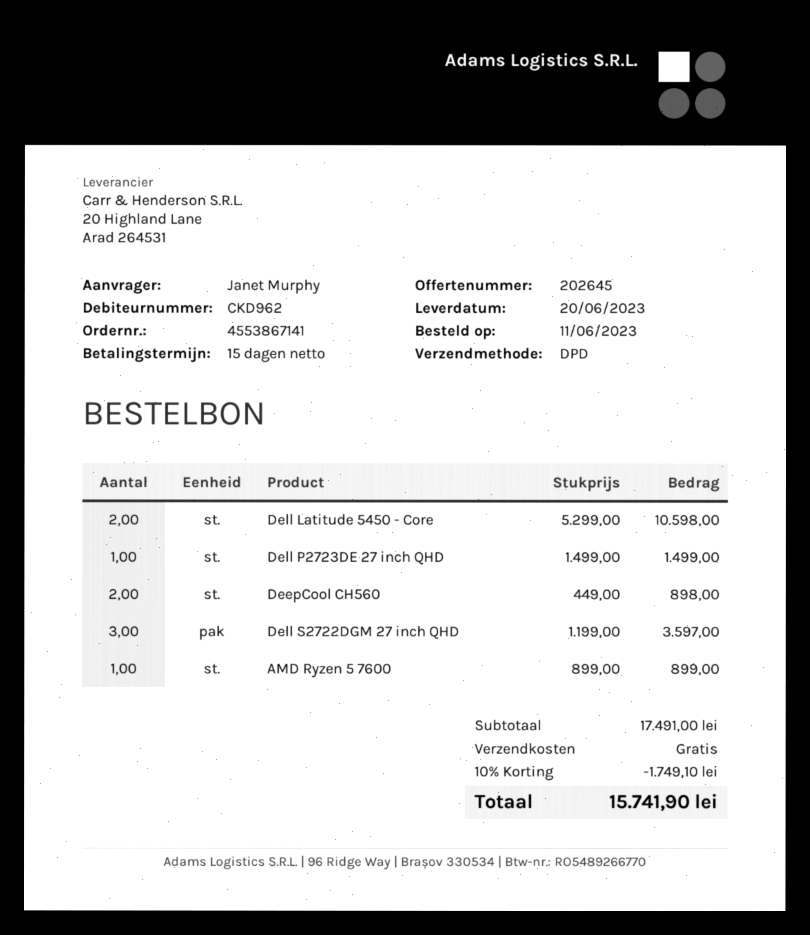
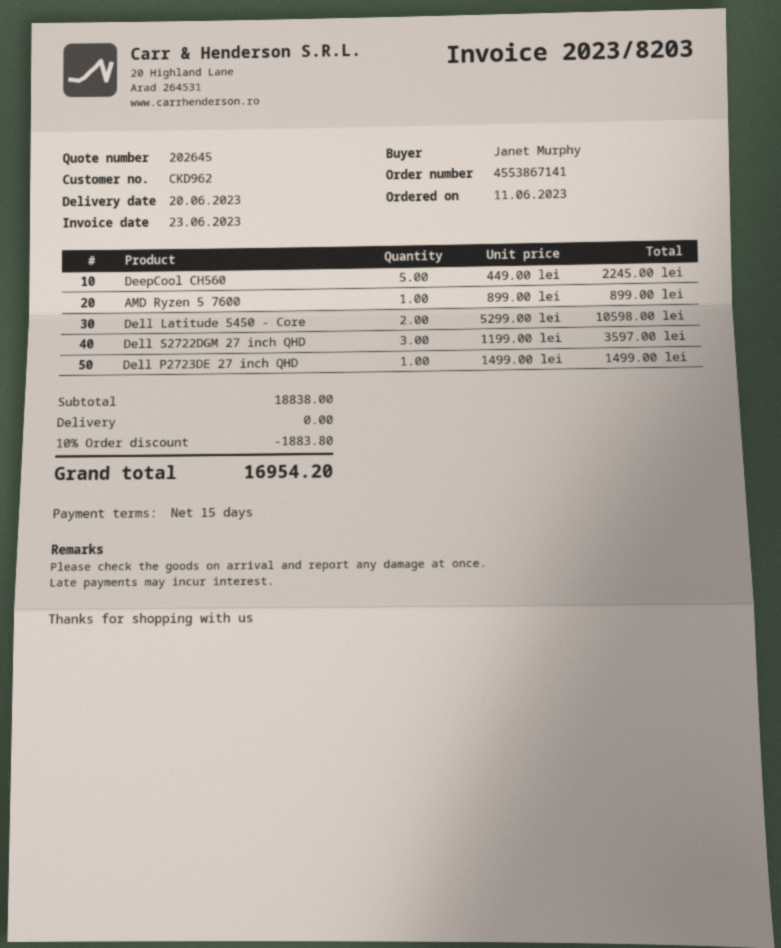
DeepCool CH560: 2 x 449.00 = 898.00 -> 5 x 449.00 = 2245.00
subtotal: 17491.00 -> 18838.00
discount: 10% = 1749.10 -> 10% = 1883.80
total: 15741.90 -> 16954.20

